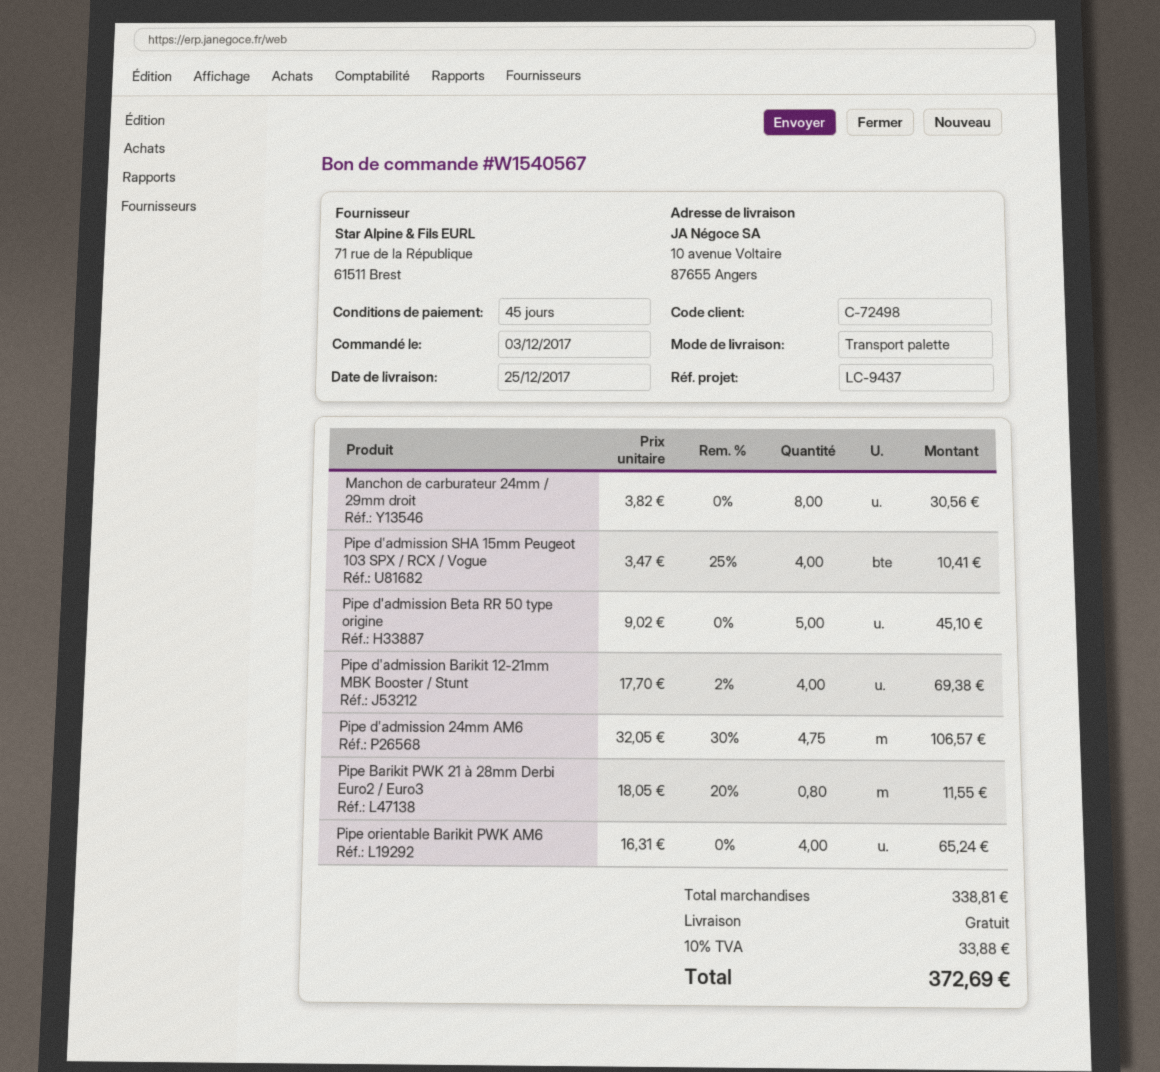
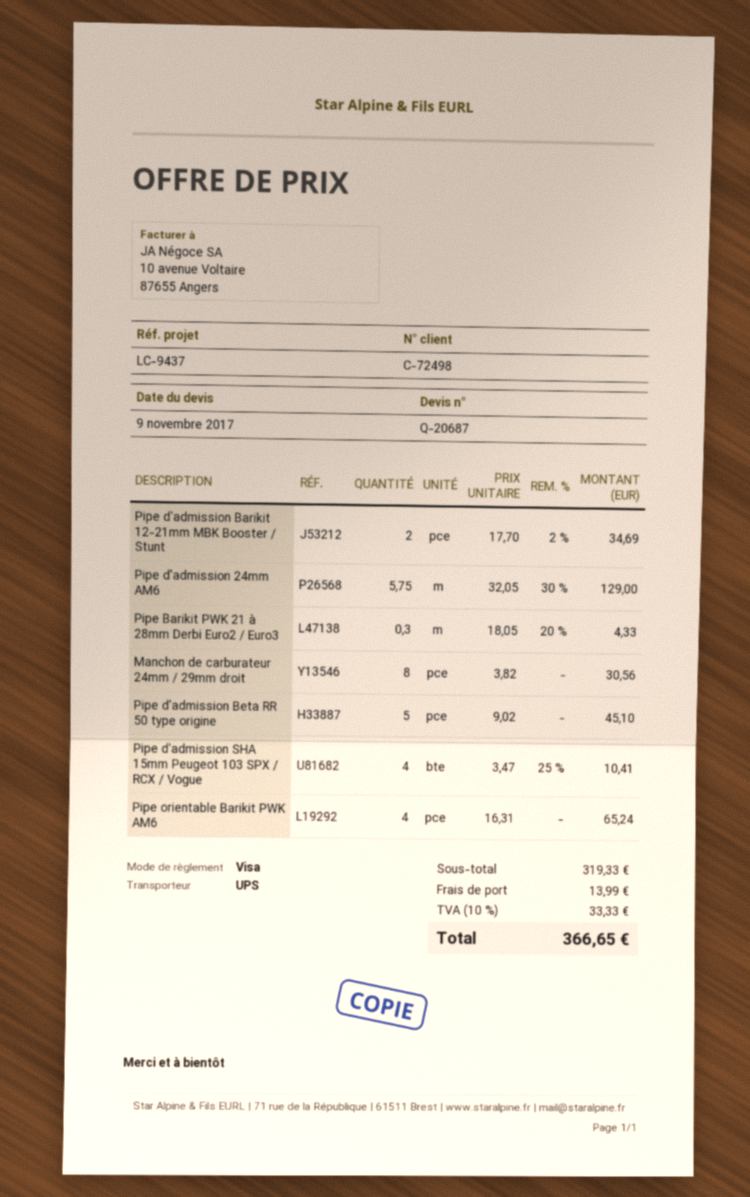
shipping method: pallet freight -> UPS
Pipe d'admission Barikit 12-21mm MBK Booster / Stunt: 4 x 17.70 - 2% = 69.38 -> 2 x 17.70 - 2% = 34.69
Pipe d'admission 24mm AM6: 4.75 x 32.05 - 30% = 106.57 -> 5.75 x 32.05 - 30% = 129.00
Pipe Barikit PWK 21 à 28mm Derbi Euro2 / Euro3: 0.8 x 18.05 - 20% = 11.55 -> 0.3 x 18.05 - 20% = 4.33
subtotal: 338.81 -> 319.33
shipping: 0.00 -> 13.99
tax: 10% = 33.88 -> 10% = 33.33
total: 372.69 -> 366.65

